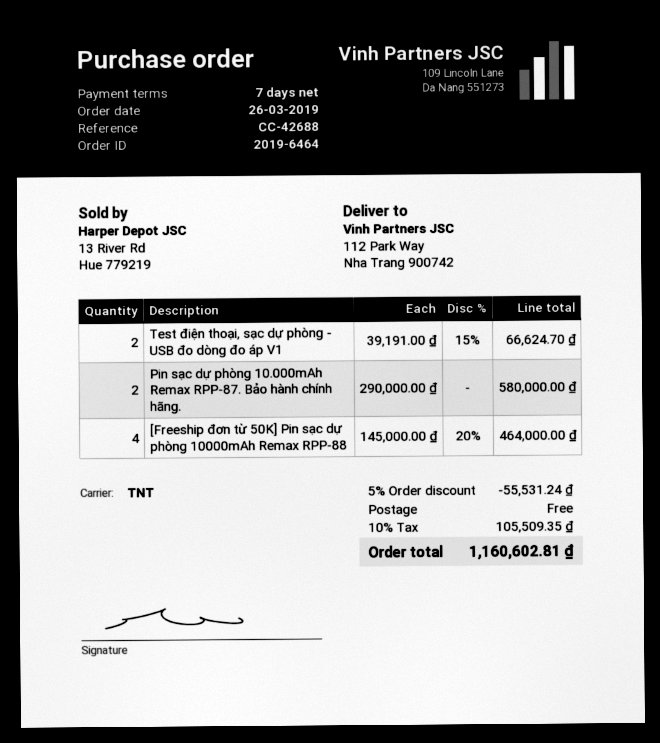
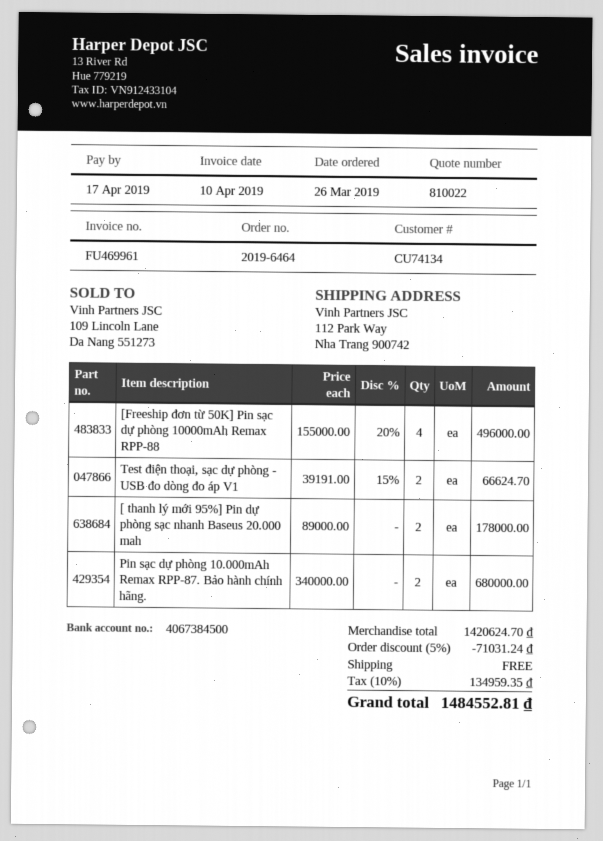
Pin sạc dự phòng 10.000mAh Remax RPP-87. Bảo hành chính hãng.: 2 x 290000.00 = 580000.00 -> 2 x 340000.00 = 680000.00
[Freeship đơn từ 50K] Pin sạc dự phòng 10000mAh Remax RPP-88: 4 x 145000.00 - 20% = 464000.00 -> 4 x 155000.00 - 20% = 496000.00
[ thanh lý mới 95%] Pin dự phòng sạc nhanh Baseus 20.000 mah: none -> 2 x 89000.00 = 178000.00
discount: 5% = 55531.24 -> 5% = 71031.24
tax: 10% = 105509.35 -> 10% = 134959.35
total: 1160602.81 -> 1484552.81

